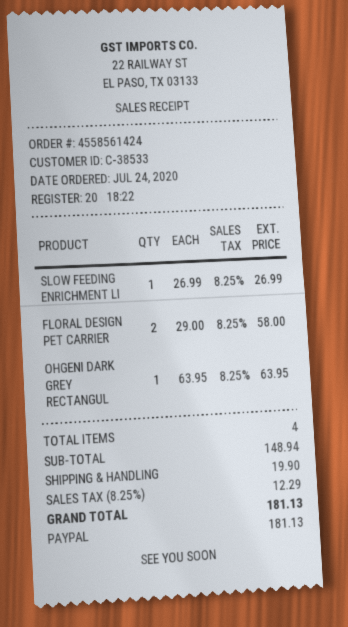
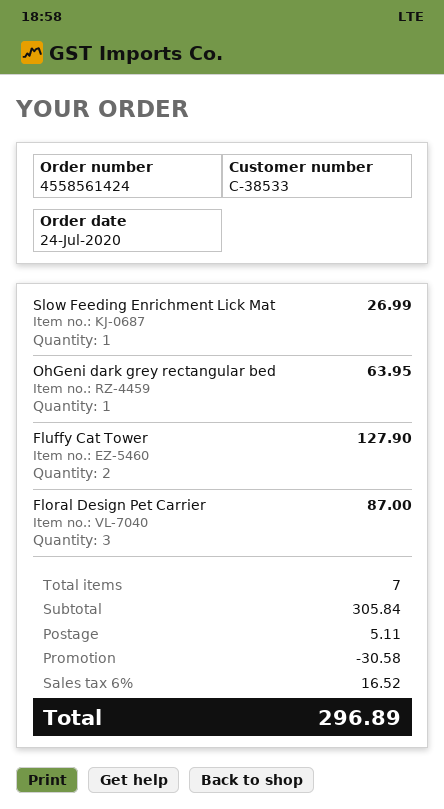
FLORAL DESIGN PET CARRIER: 2 for 58.00 -> 3 for 87.00
Fluffy Cat Tower: none -> 2 for 127.90
total quantity: 4 -> 7
subtotal: 148.94 -> 305.84
discount: none -> 30.58
shipping: 19.90 -> 5.11
tax: 8.25% = 12.29 -> 6% = 16.52
total: 181.13 -> 296.89

